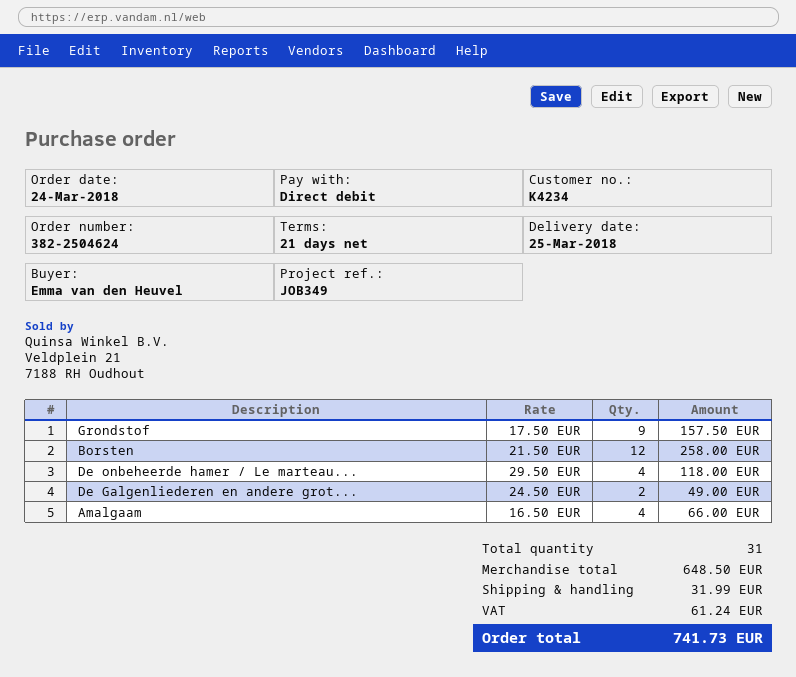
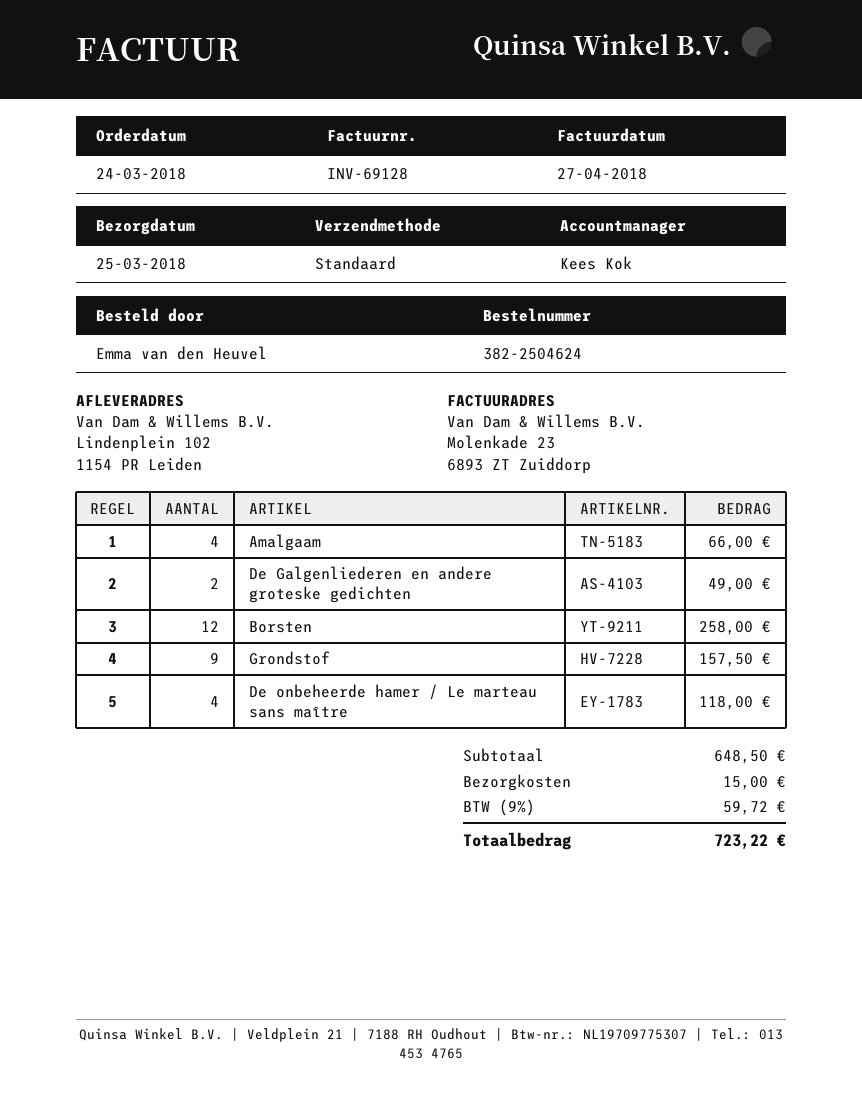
shipping: 31.99 -> 15.00
tax: 61.24 -> 59.72
total: 741.73 -> 723.22

